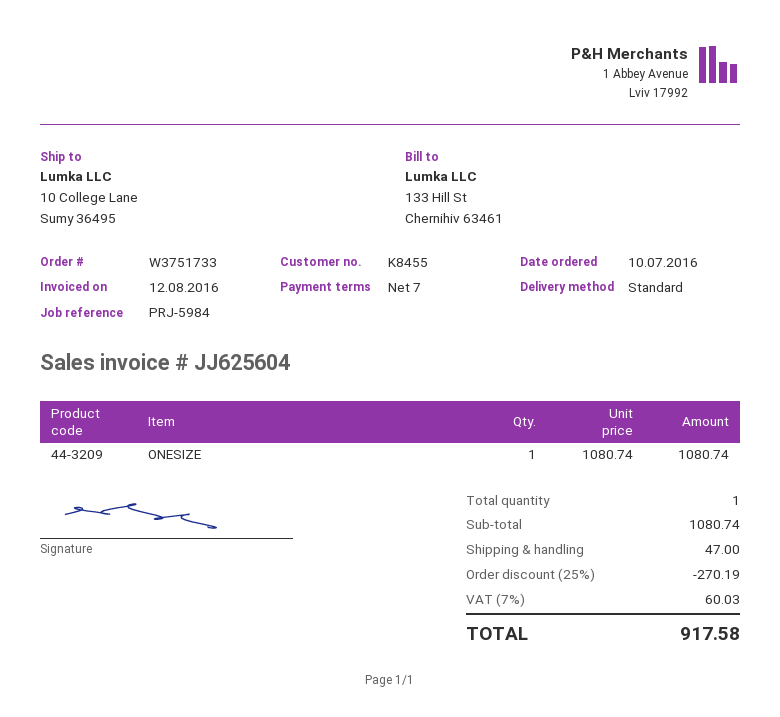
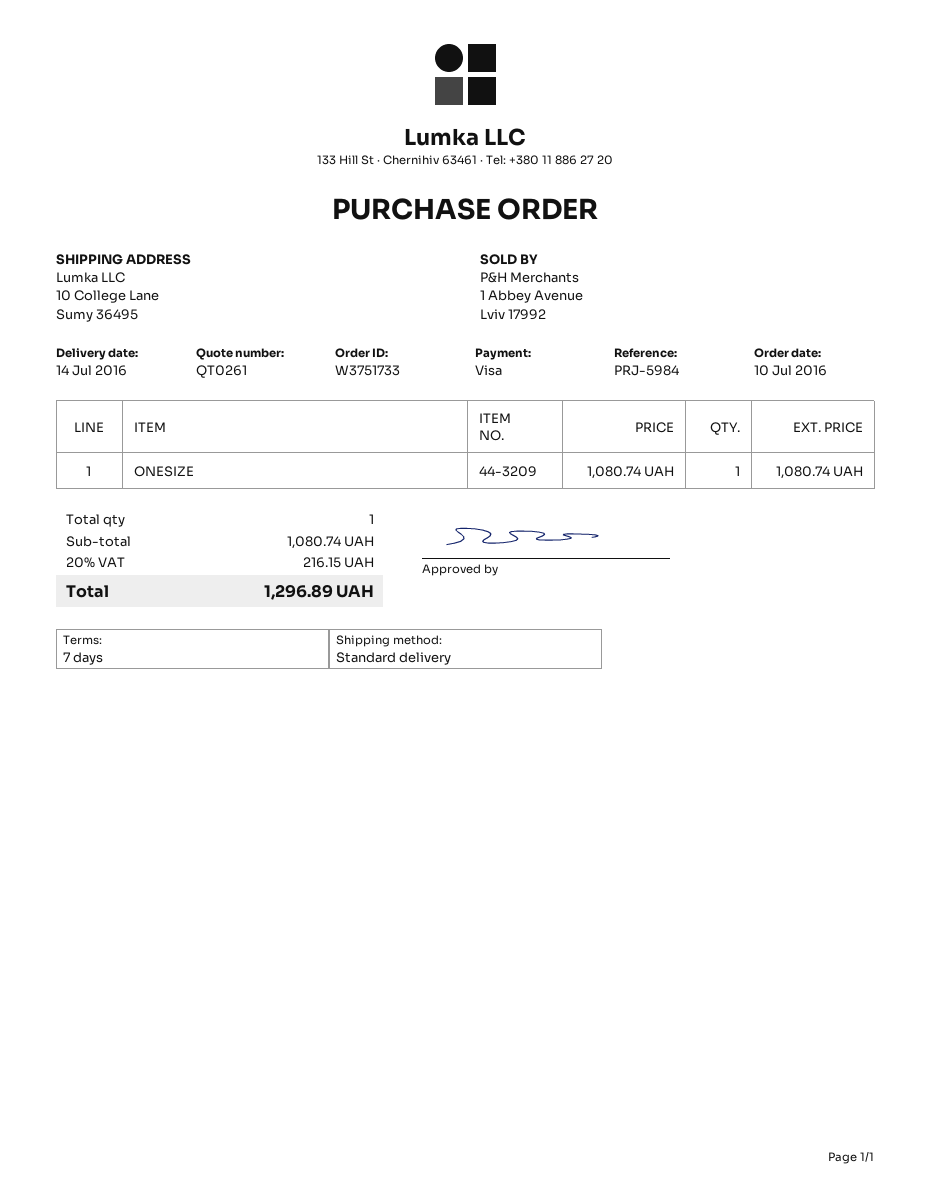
discount: 25% = 270.19 -> none
shipping: 47.00 -> none
tax: 7% = 60.03 -> 20% = 216.15
total: 917.58 -> 1296.89

